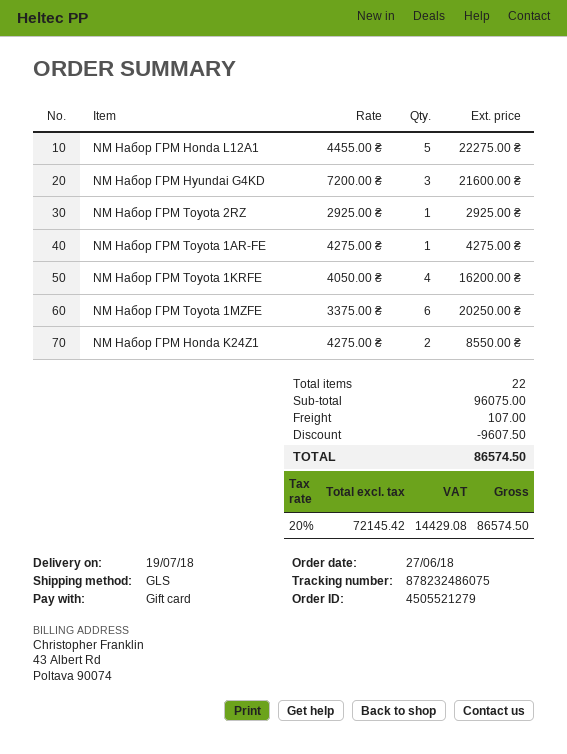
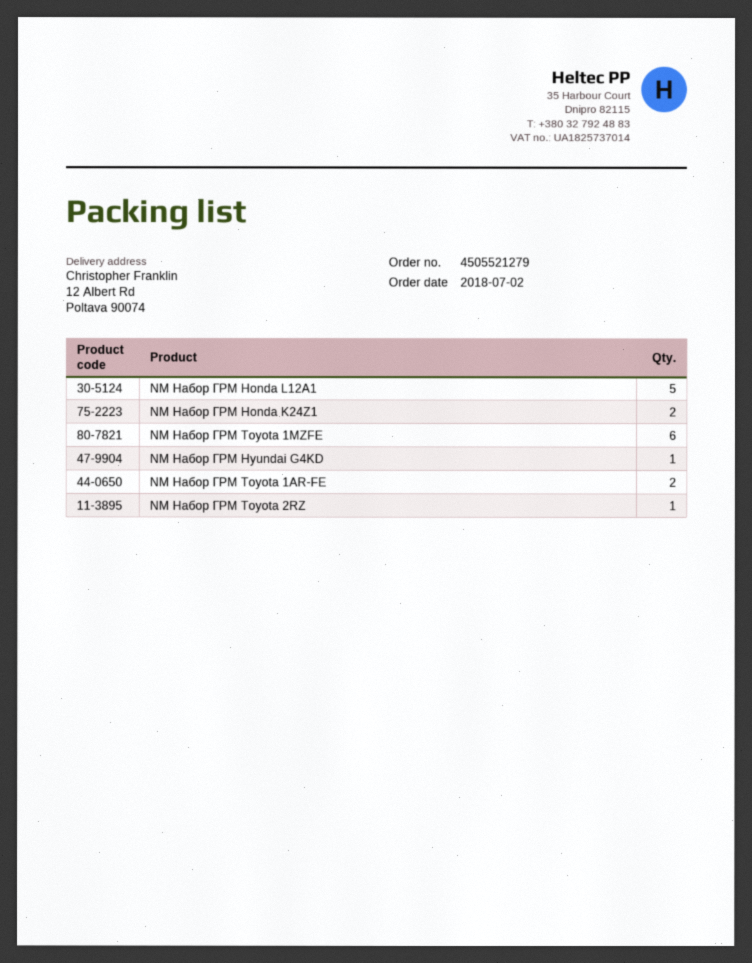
order date: 2018-06-27 -> 2018-07-02
NM Набор ГРМ Hyundai G4KD: 3 -> 1
NM Набор ГРМ Toyota 1AR-FE: 1 -> 2
NM Набор ГРМ Toyota 1KRFE: 4 -> none

